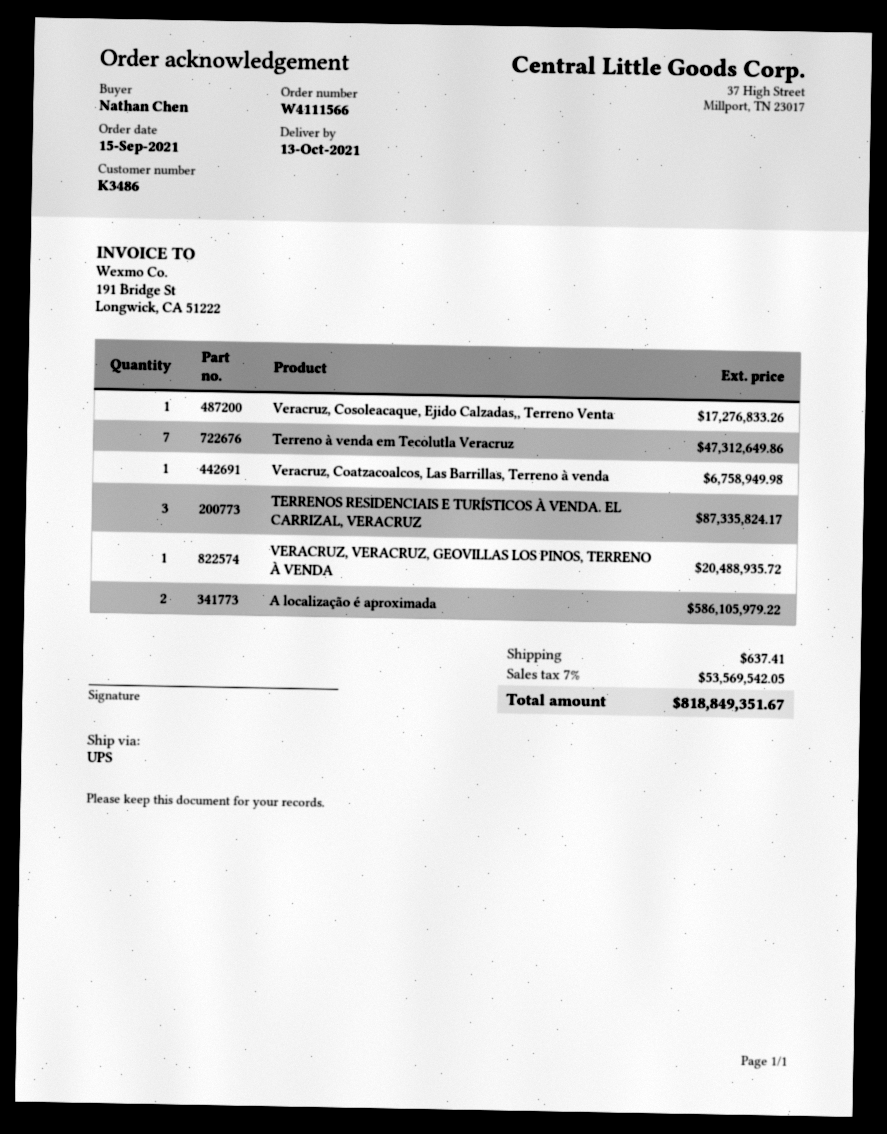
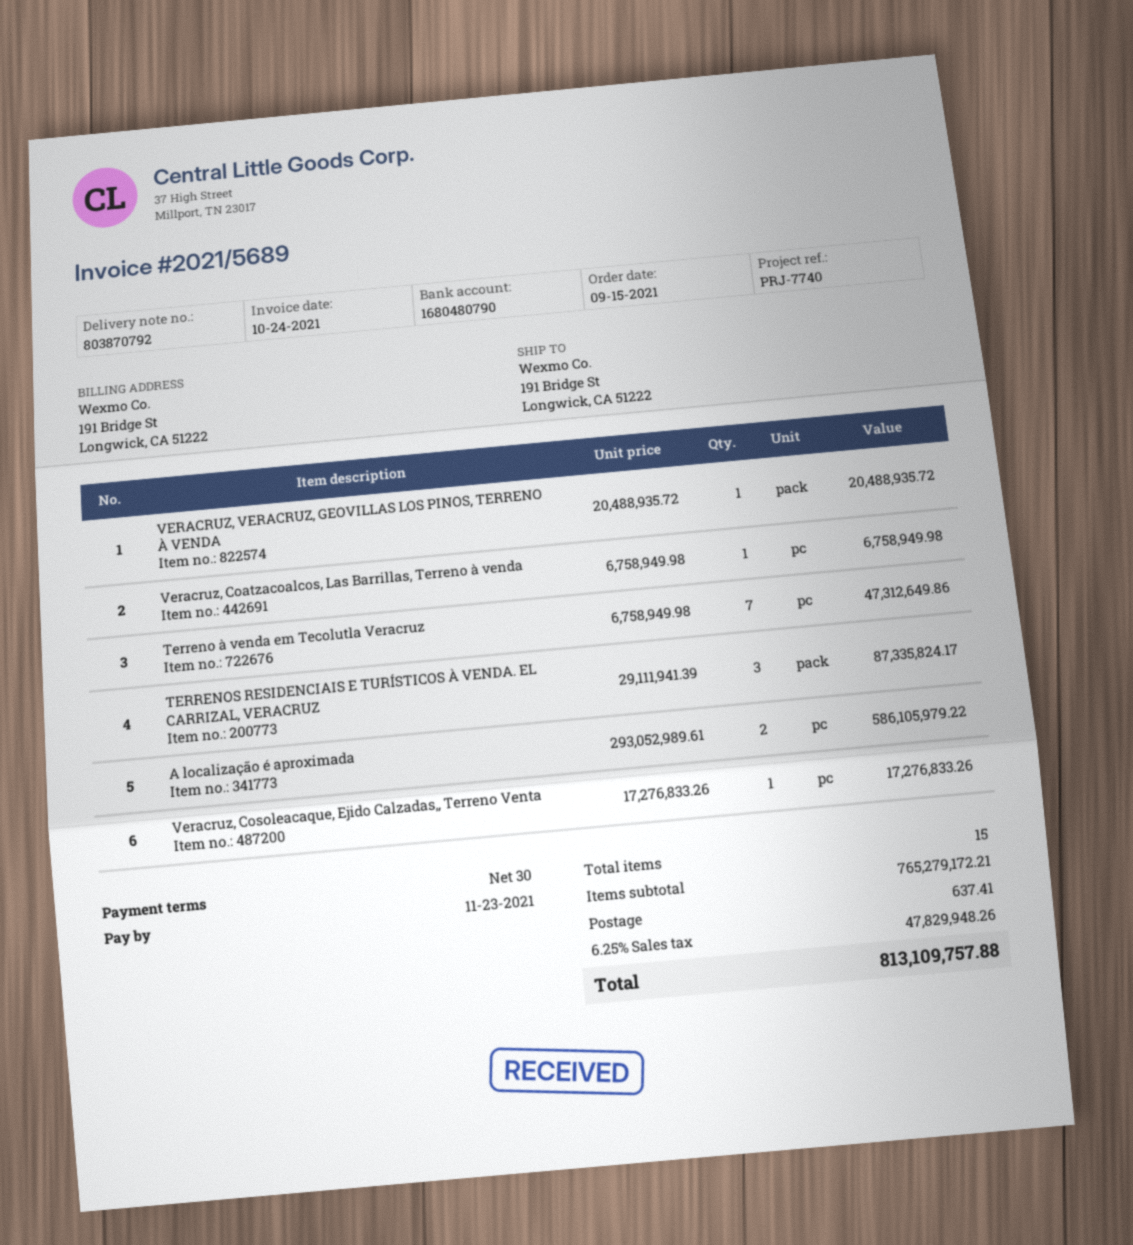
tax: 7% = 53569542.05 -> 6.25% = 47829948.26
total: 818849351.67 -> 813109757.88

